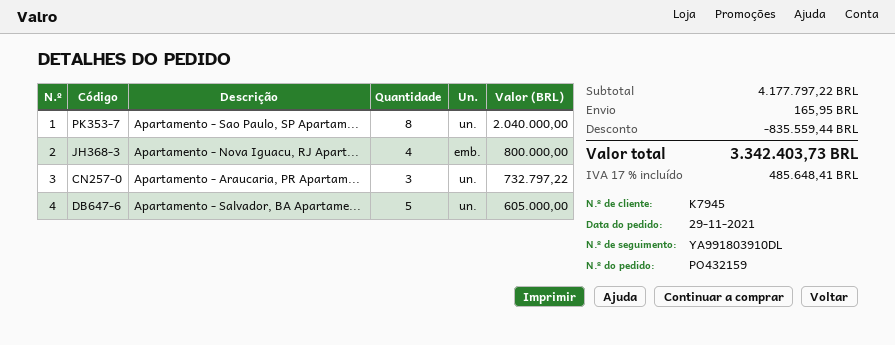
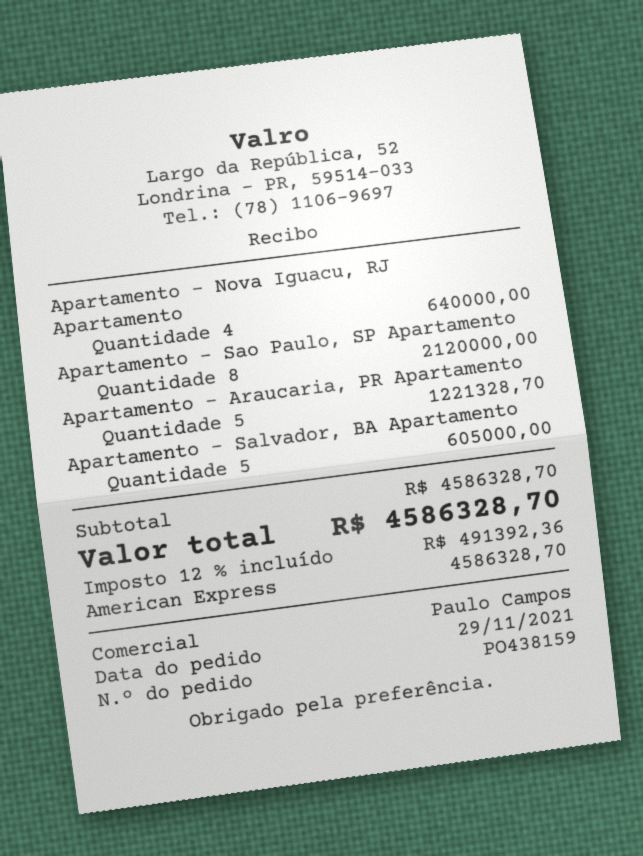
order number: PO432159 -> PO438159
Apartamento - Sao Paulo, SP Apartam...: 8 for 2040000.00 -> 8 for 2120000.00
Apartamento - Nova Iguacu, RJ Apart...: 4 for 800000.00 -> 4 for 640000.00
Apartamento - Araucaria, PR Apartam...: 3 for 732797.22 -> 5 for 1221328.70
subtotal: 4177797.22 -> 4586328.70
discount: 835559.44 -> none
shipping: 165.95 -> none
tax: 17% = 485648.41 -> 12% = 491392.36
total: 3342403.73 -> 4586328.70

